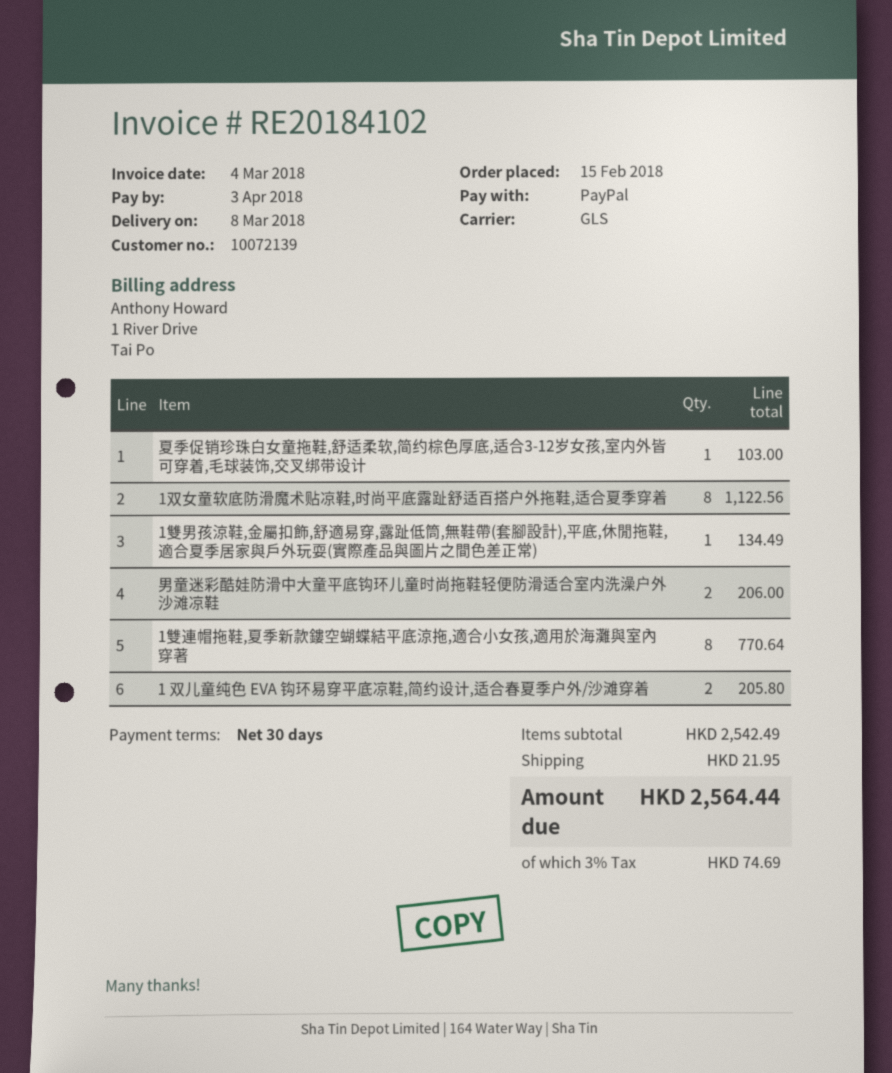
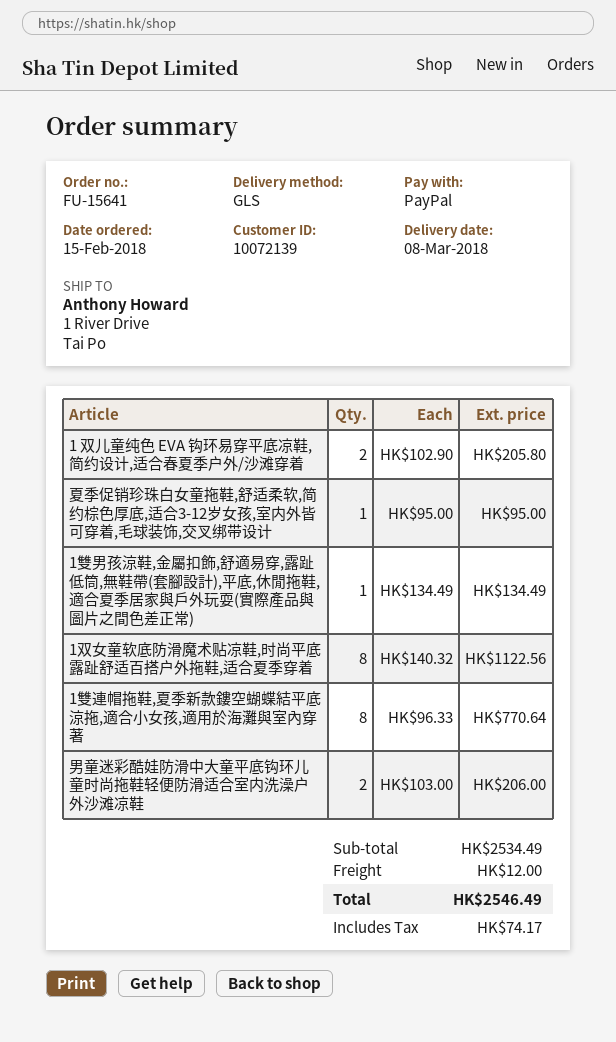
夏季促销珍珠白女童拖鞋,舒适柔软,简约棕色厚底,适合3-12岁女孩,室内外皆可穿着,毛球装饰,交叉绑带设计: 1 for 103.00 -> 1 for 95.00
subtotal: 2542.49 -> 2534.49
shipping: 21.95 -> 12.00
tax: 74.69 -> 74.17
total: 2564.44 -> 2546.49

